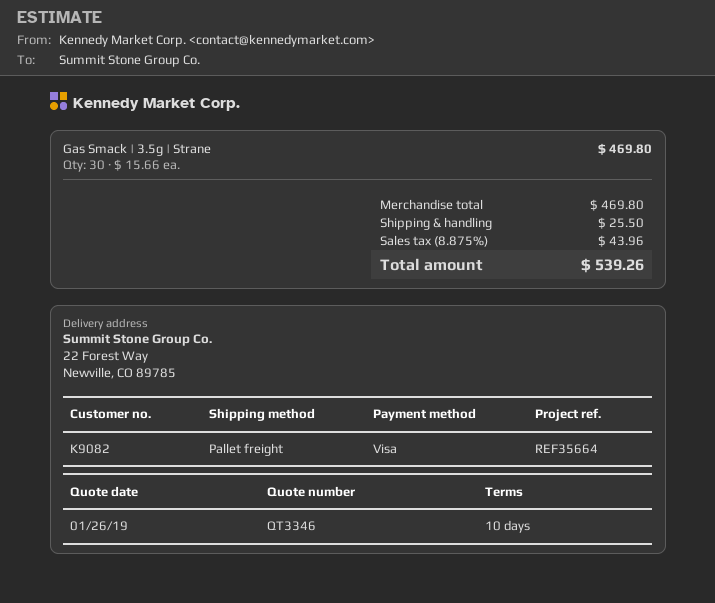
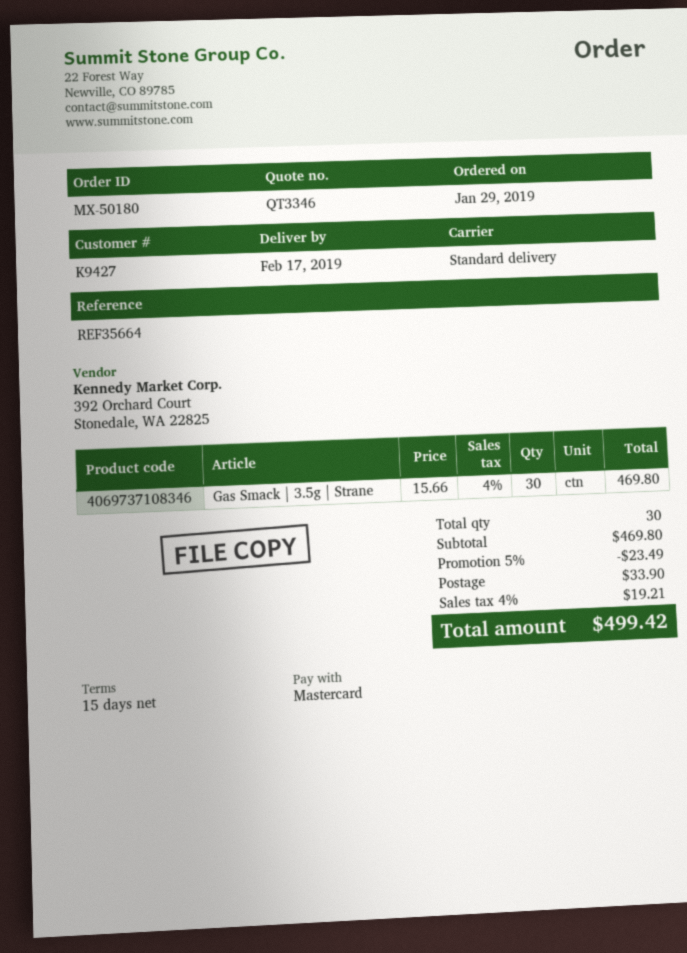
payment terms: 10 days -> 15 days
customer number: K9082 -> K9427
payment method: Visa -> Mastercard
shipping method: pallet freight -> standard
discount: none -> 5% = 23.49
shipping: 25.50 -> 33.90
tax: 8.875% = 43.96 -> 4% = 19.21
total: 539.26 -> 499.42

